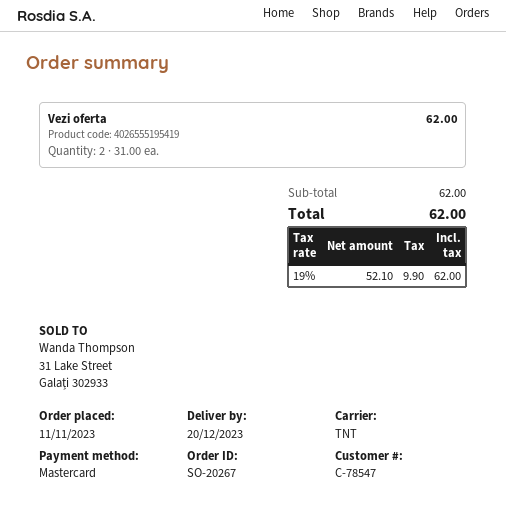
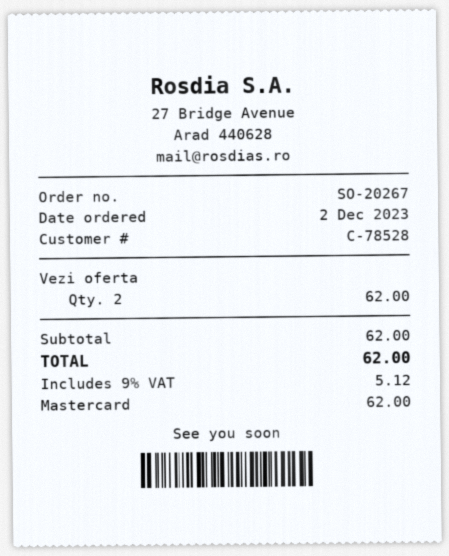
order date: 2023-11-11 -> 2023-12-02
customer number: C-78547 -> C-78528
tax: 19% = 9.90 -> 9% = 5.12

